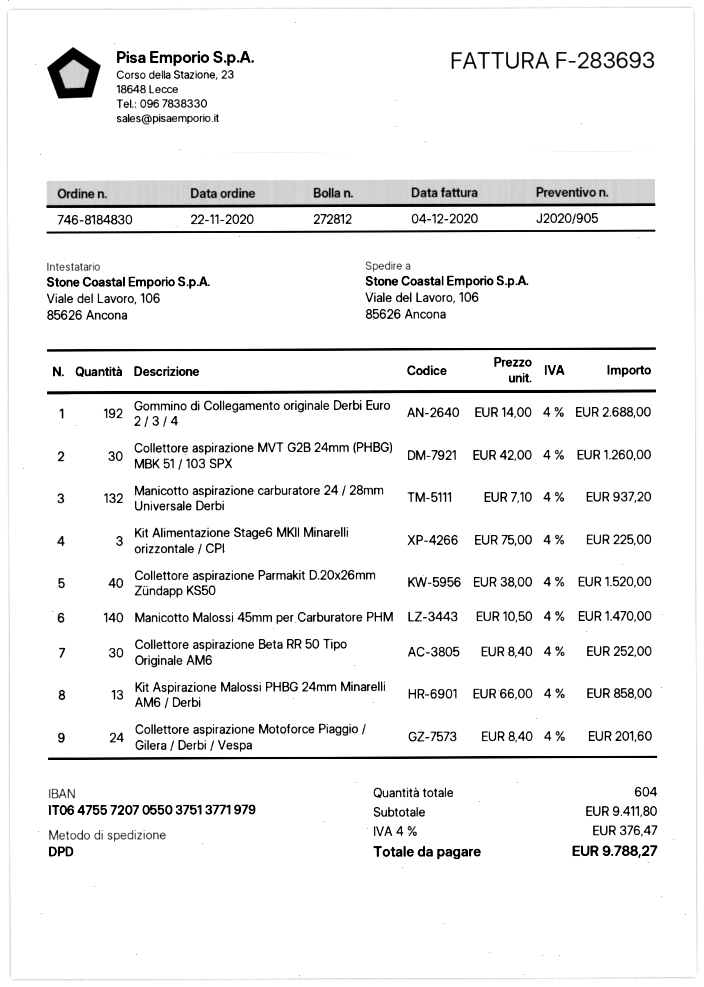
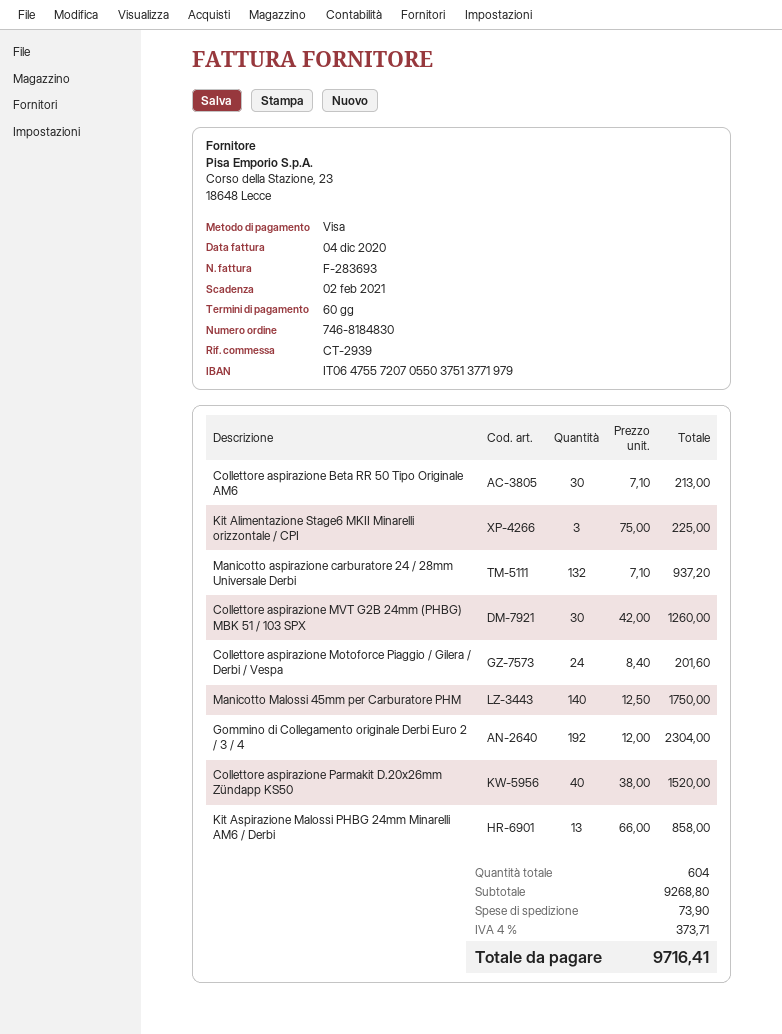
Gommino di Collegamento originale Derbi Euro 2 / 3 / 4: 192 x 14.00 = 2688.00 -> 192 x 12.00 = 2304.00
Manicotto Malossi 45mm per Carburatore PHM: 140 x 10.50 = 1470.00 -> 140 x 12.50 = 1750.00
Collettore aspirazione Beta RR 50 Tipo Originale AM6: 30 x 8.40 = 252.00 -> 30 x 7.10 = 213.00
subtotal: 9411.80 -> 9268.80
shipping: none -> 73.90
tax: 4% = 376.47 -> 4% = 373.71
total: 9788.27 -> 9716.41

